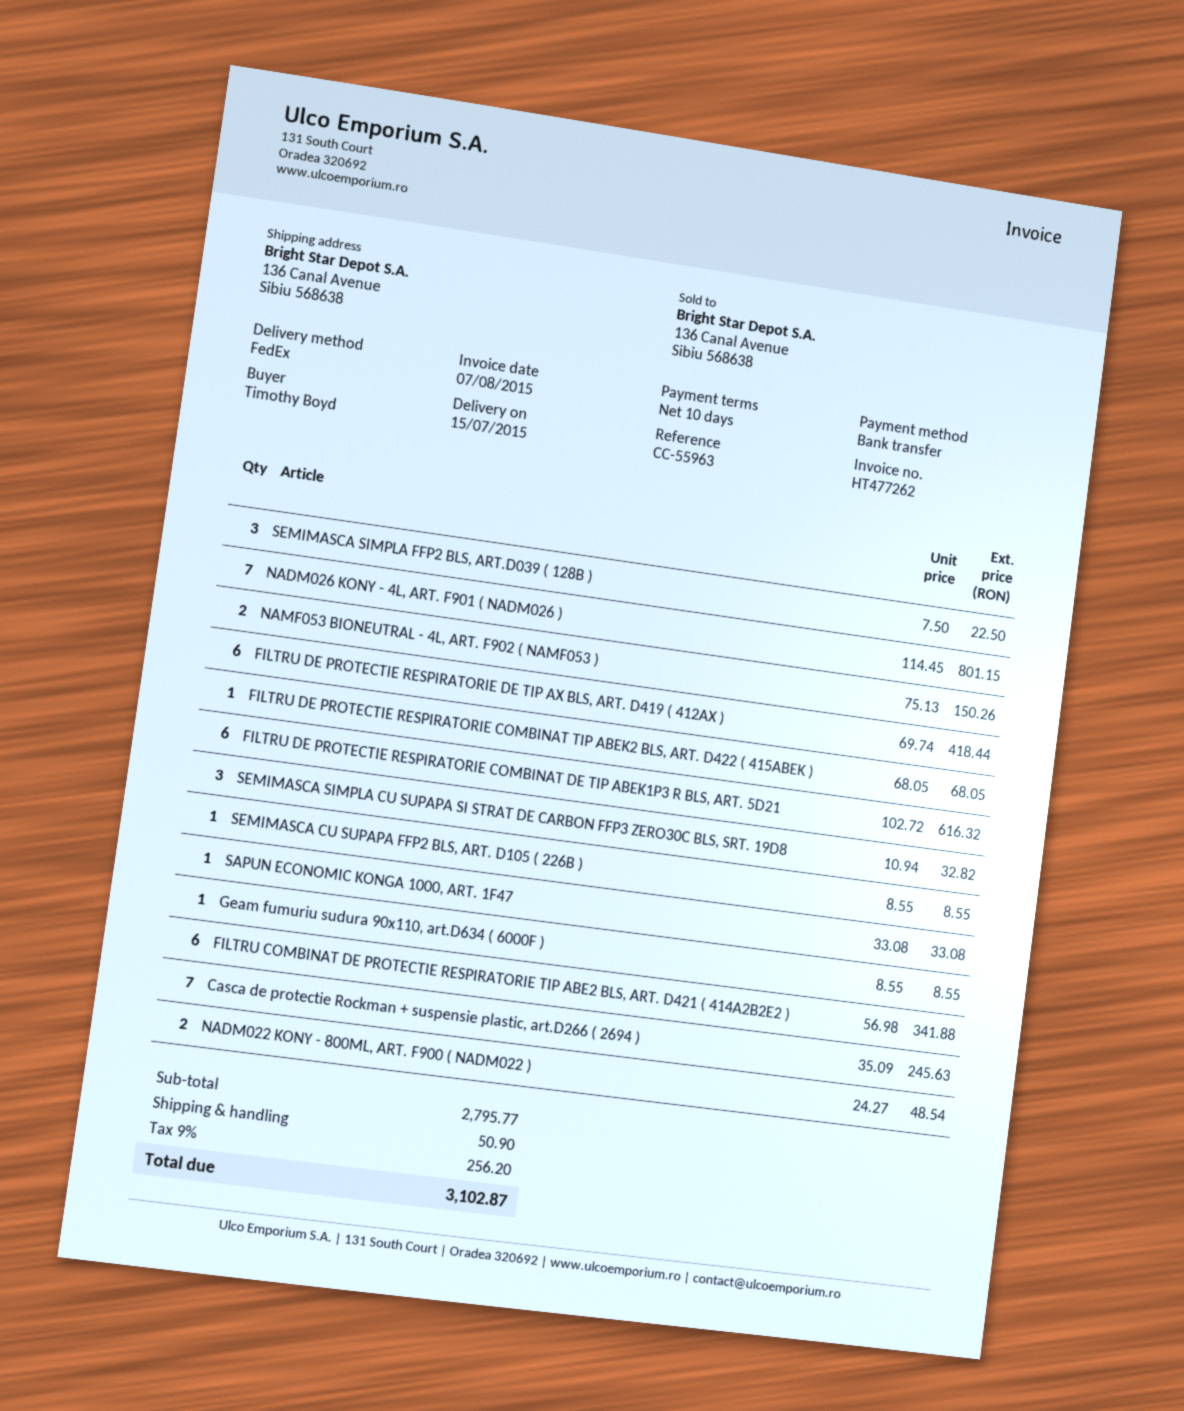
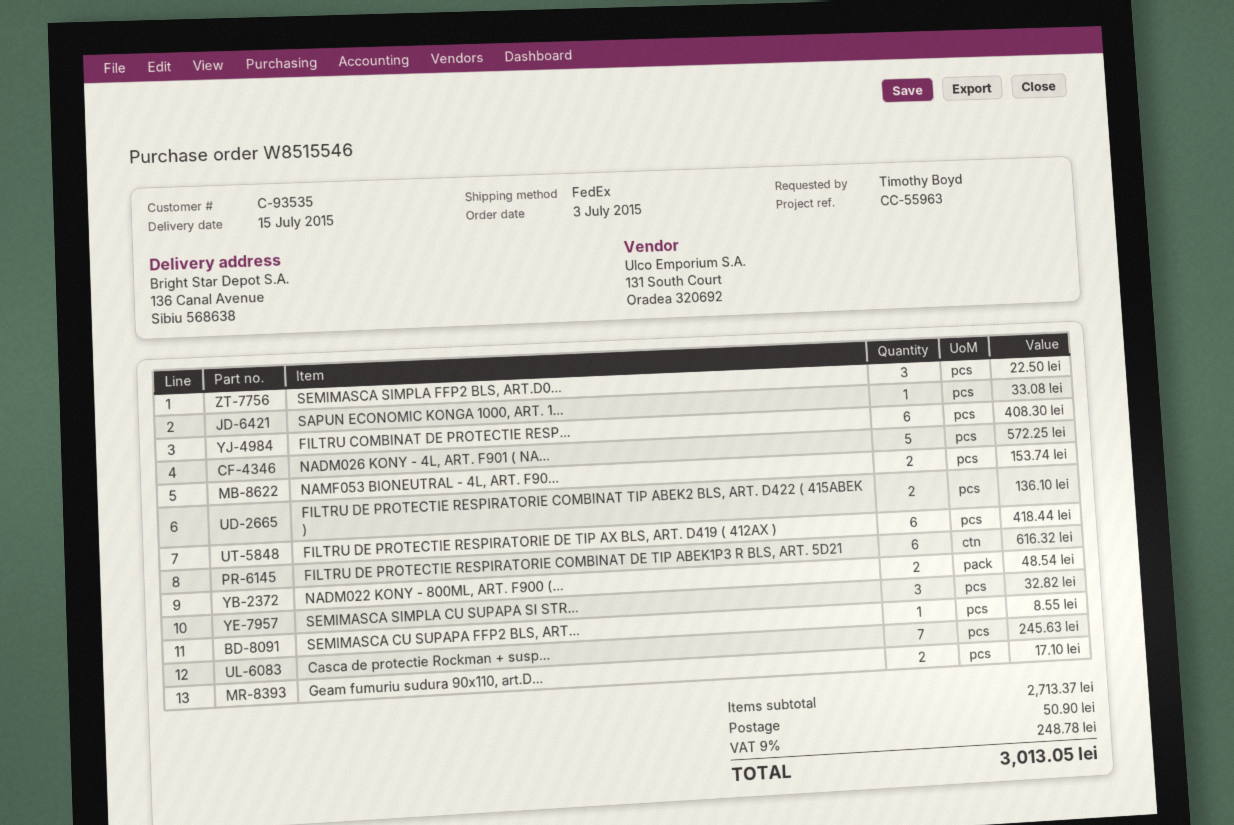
NADM026 KONY - 4L, ART. F901 ( NADM026 ): 7 for 801.15 -> 5 for 572.25
NAMF053 BIONEUTRAL - 4L, ART. F902 ( NAMF053 ): 2 for 150.26 -> 2 for 153.74
FILTRU DE PROTECTIE RESPIRATORIE COMBINAT TIP ABEK2 BLS, ART. D422 ( 415ABEK ): 1 for 68.05 -> 2 for 136.10
Geam fumuriu sudura 90x110, art.D634 ( 6000F ): 1 for 8.55 -> 2 for 17.10
FILTRU COMBINAT DE PROTECTIE RESPIRATORIE TIP ABE2 BLS, ART. D421 ( 414A2B2E2 ): 6 for 341.88 -> 6 for 408.30
subtotal: 2795.77 -> 2713.37
tax: 9% = 256.20 -> 9% = 248.78
total: 3102.87 -> 3013.05

